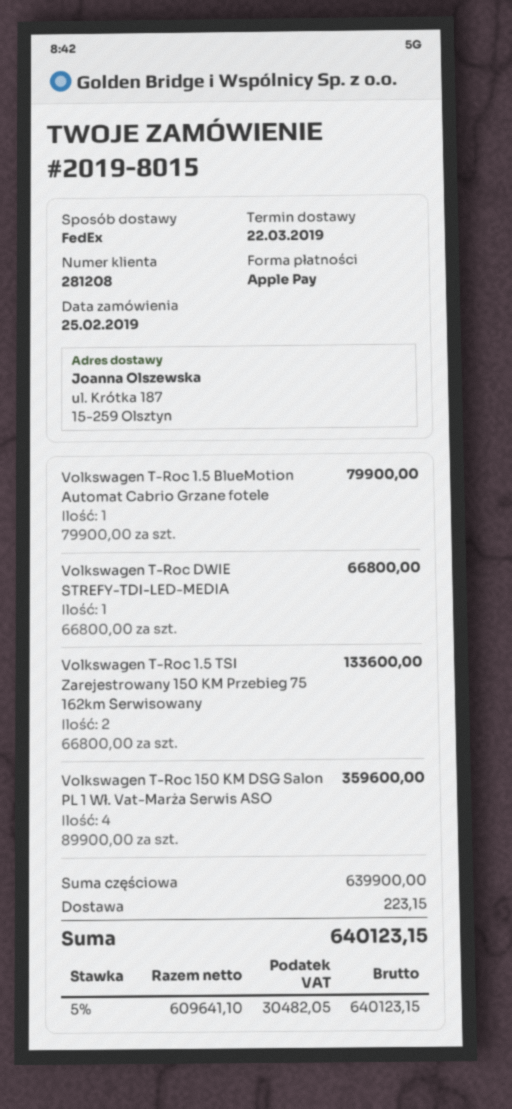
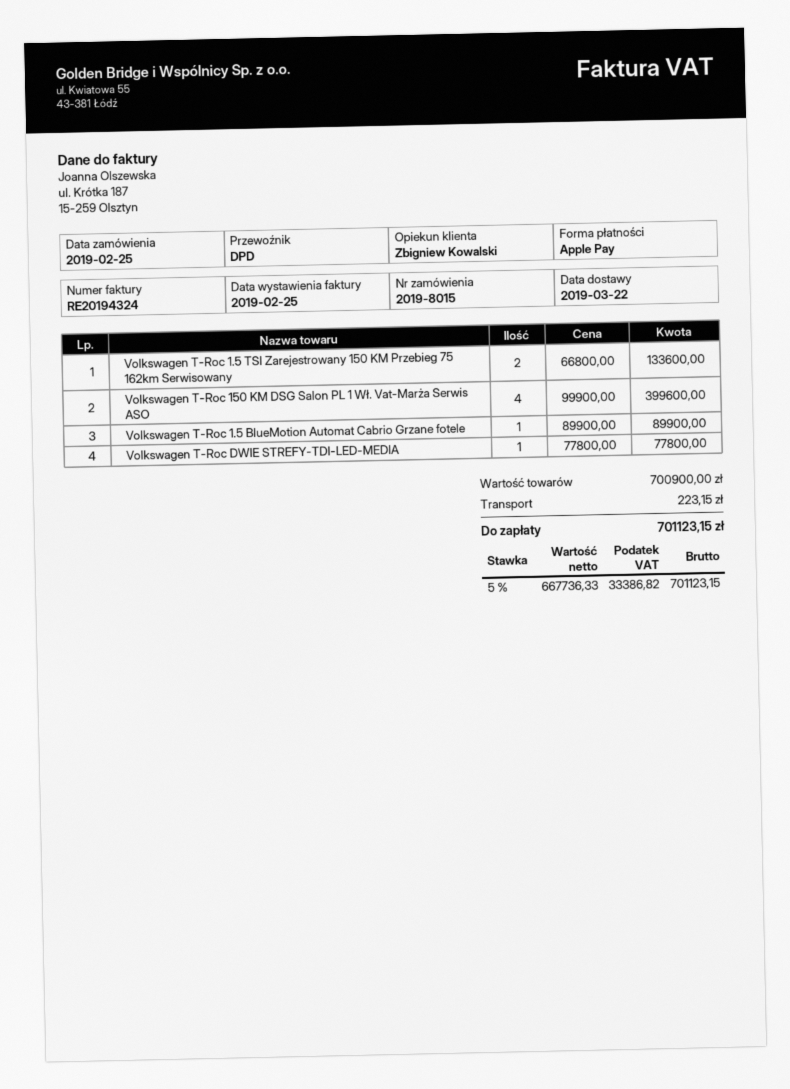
shipping method: FedEx -> DPD
Volkswagen T-Roc 1.5 BlueMotion Automat Cabrio Grzane fotele: 1 x 79900.00 = 79900.00 -> 1 x 89900.00 = 89900.00
Volkswagen T-Roc DWIE STREFY-TDI-LED-MEDIA: 1 x 66800.00 = 66800.00 -> 1 x 77800.00 = 77800.00
Volkswagen T-Roc 150 KM DSG Salon PL 1 Wł. Vat-Marża Serwis ASO: 4 x 89900.00 = 359600.00 -> 4 x 99900.00 = 399600.00
subtotal: 639900.00 -> 700900.00
net: 609641.10 -> 667736.33
tax: 5% = 30482.05 -> 5% = 33386.82
total: 640123.15 -> 701123.15

